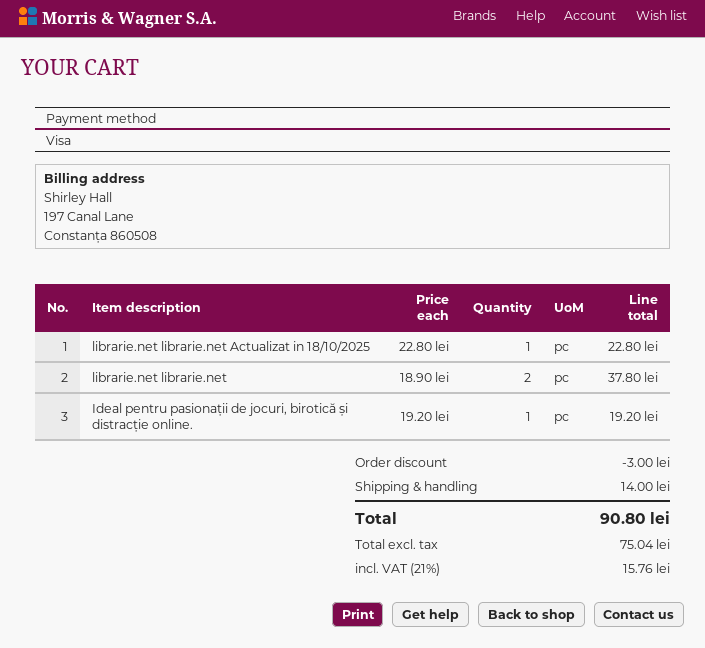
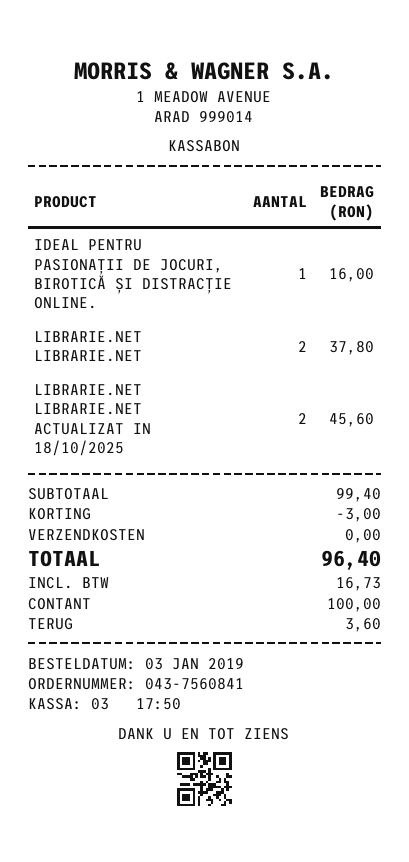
payment method: Visa -> cash
librarie.net librarie.net Actualizat in 18/10/2025: 1 for 22.80 -> 2 for 45.60
Ideal pentru pasionații de jocuri, birotică și distracție online.: 1 for 19.20 -> 1 for 16.00
shipping: 14.00 -> 0.00
tax: 15.76 -> 16.73
total: 90.80 -> 96.40

